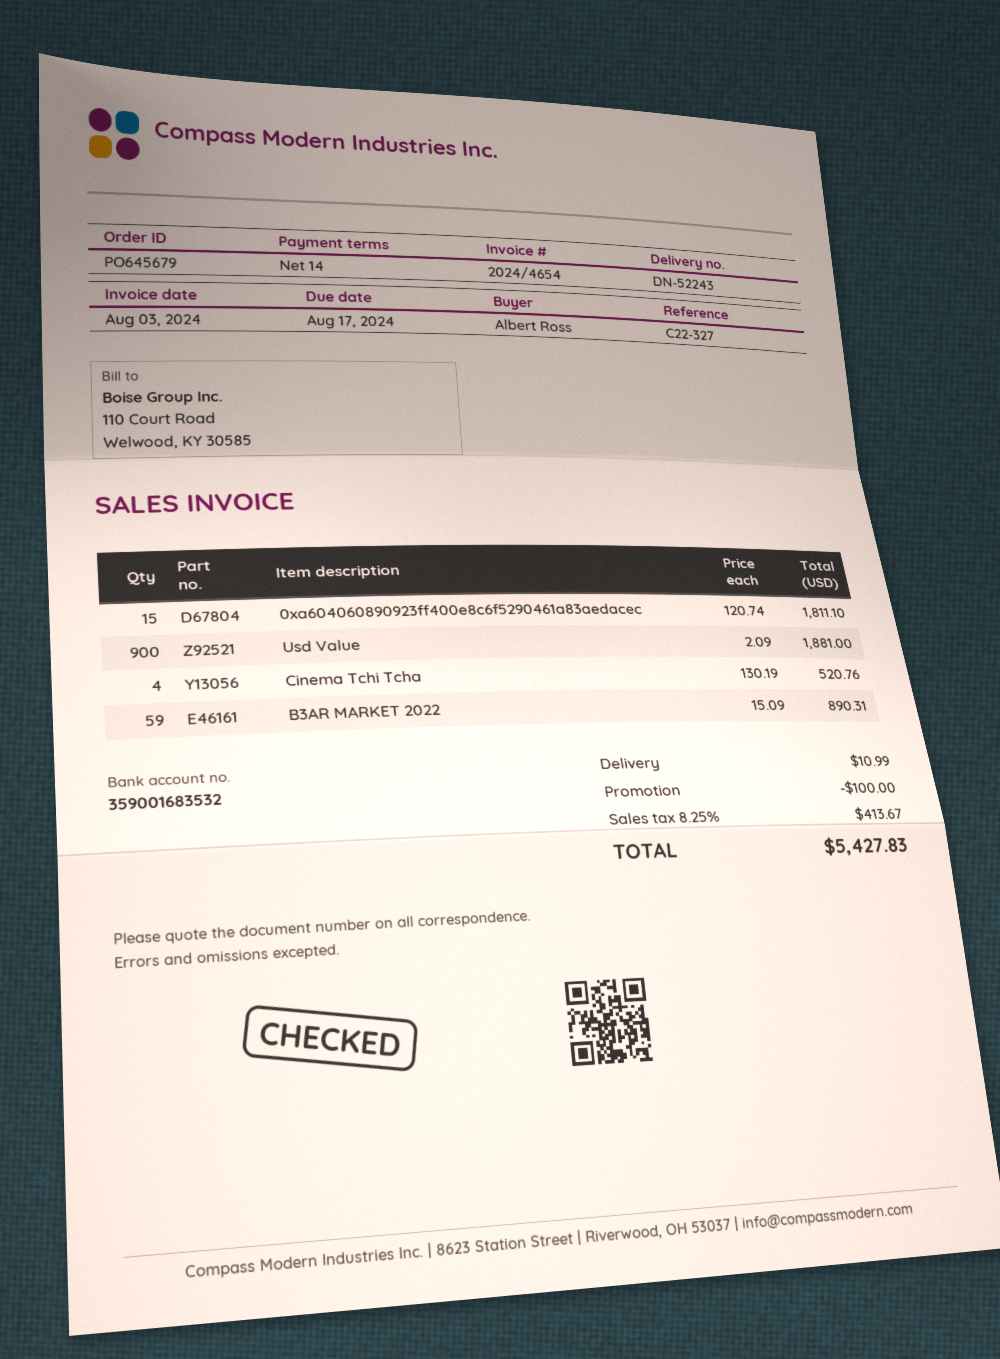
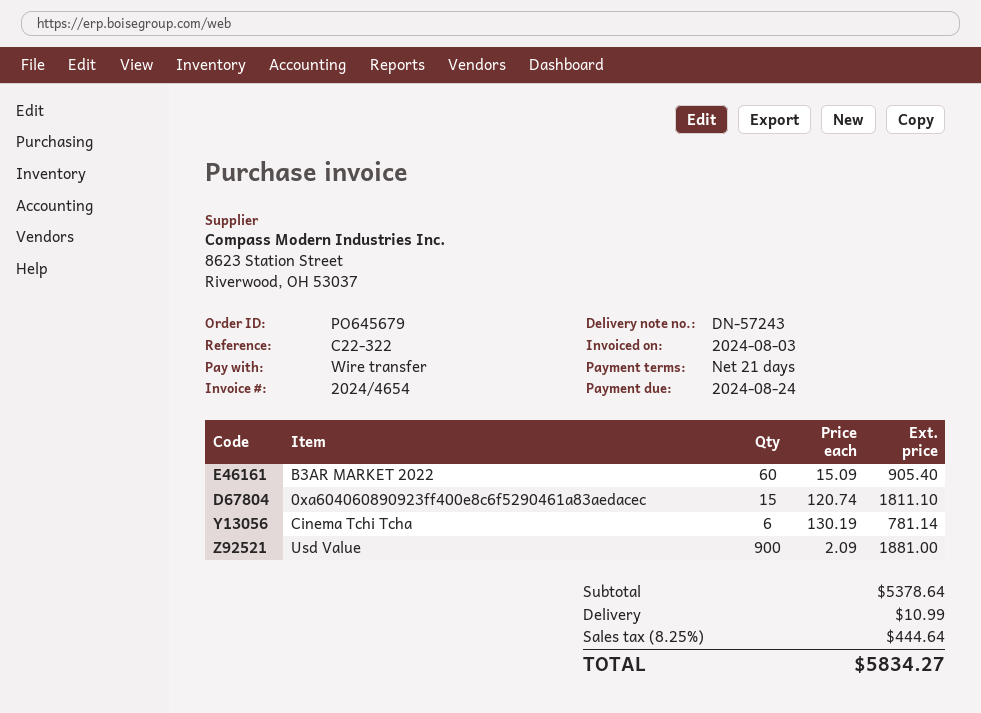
delivery note number: DN-52243 -> DN-57243
payment terms: 14 days -> 21 days
due date: 2024-08-17 -> 2024-08-24
reference: C22-327 -> C22-322
Cinema Tchi Tcha: 4 x 130.19 = 520.76 -> 6 x 130.19 = 781.14
B3AR MARKET 2022: 59 x 15.09 = 890.31 -> 60 x 15.09 = 905.40
discount: 100.00 -> none
tax: 8.25% = 413.67 -> 8.25% = 444.64
total: 5427.83 -> 5834.27

